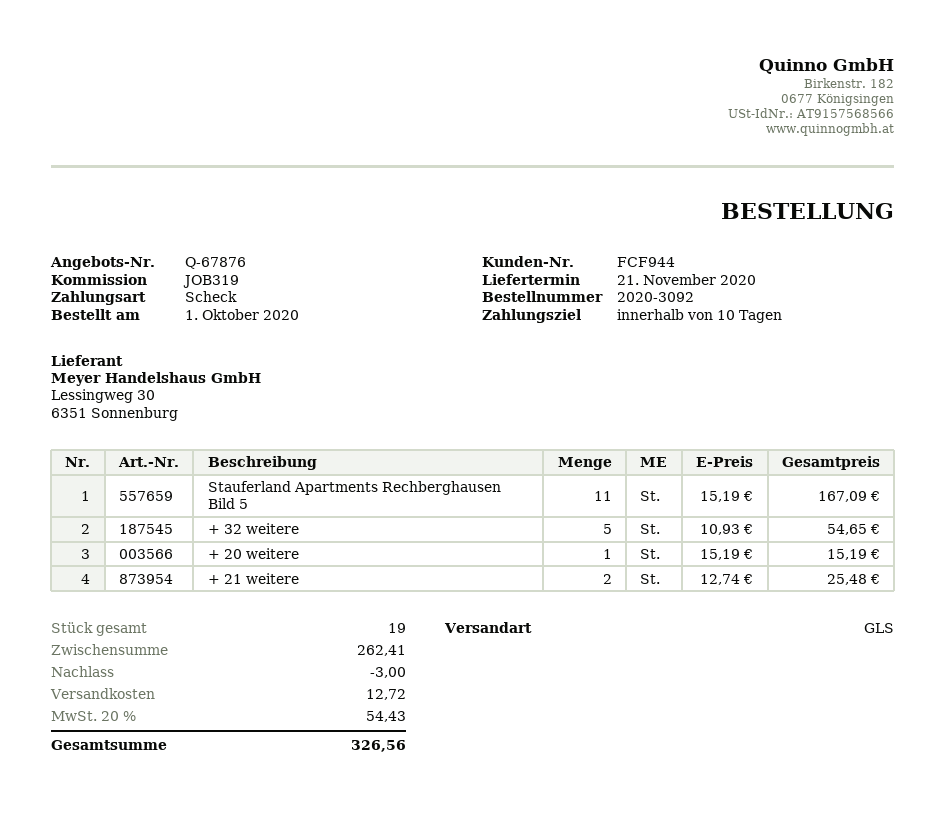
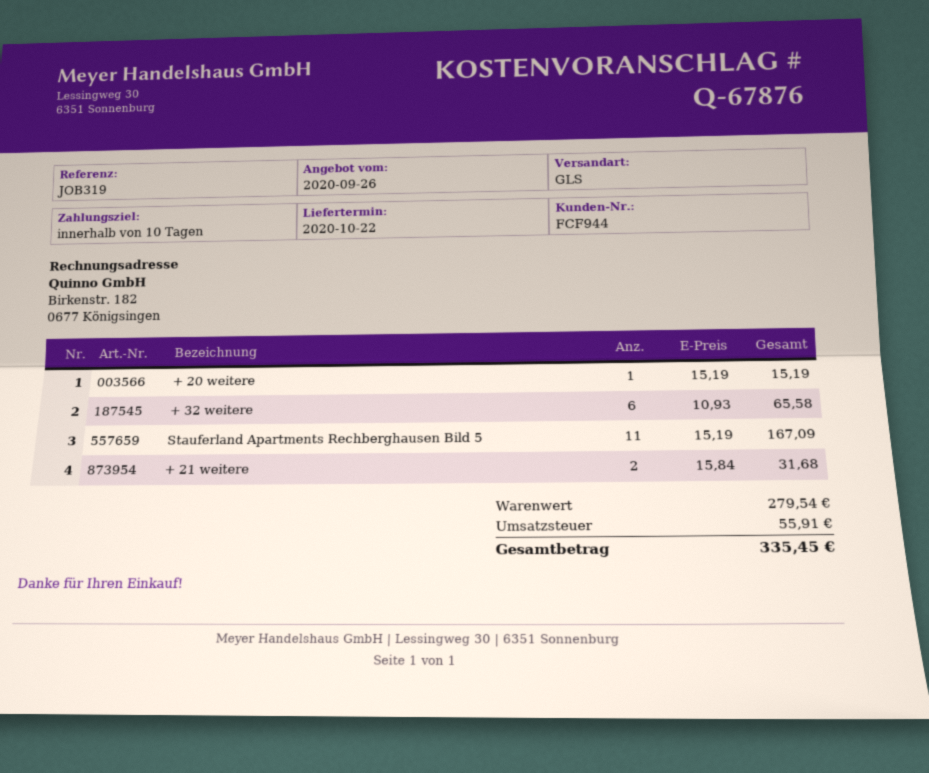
delivery date: 2020-11-21 -> 2020-10-22
+ 32 weitere: 5 x 10.93 = 54.65 -> 6 x 10.93 = 65.58
+ 21 weitere: 2 x 12.74 = 25.48 -> 2 x 15.84 = 31.68
subtotal: 262.41 -> 279.54
discount: 3.00 -> none
shipping: 12.72 -> none
tax: 54.43 -> 55.91
total: 326.56 -> 335.45

